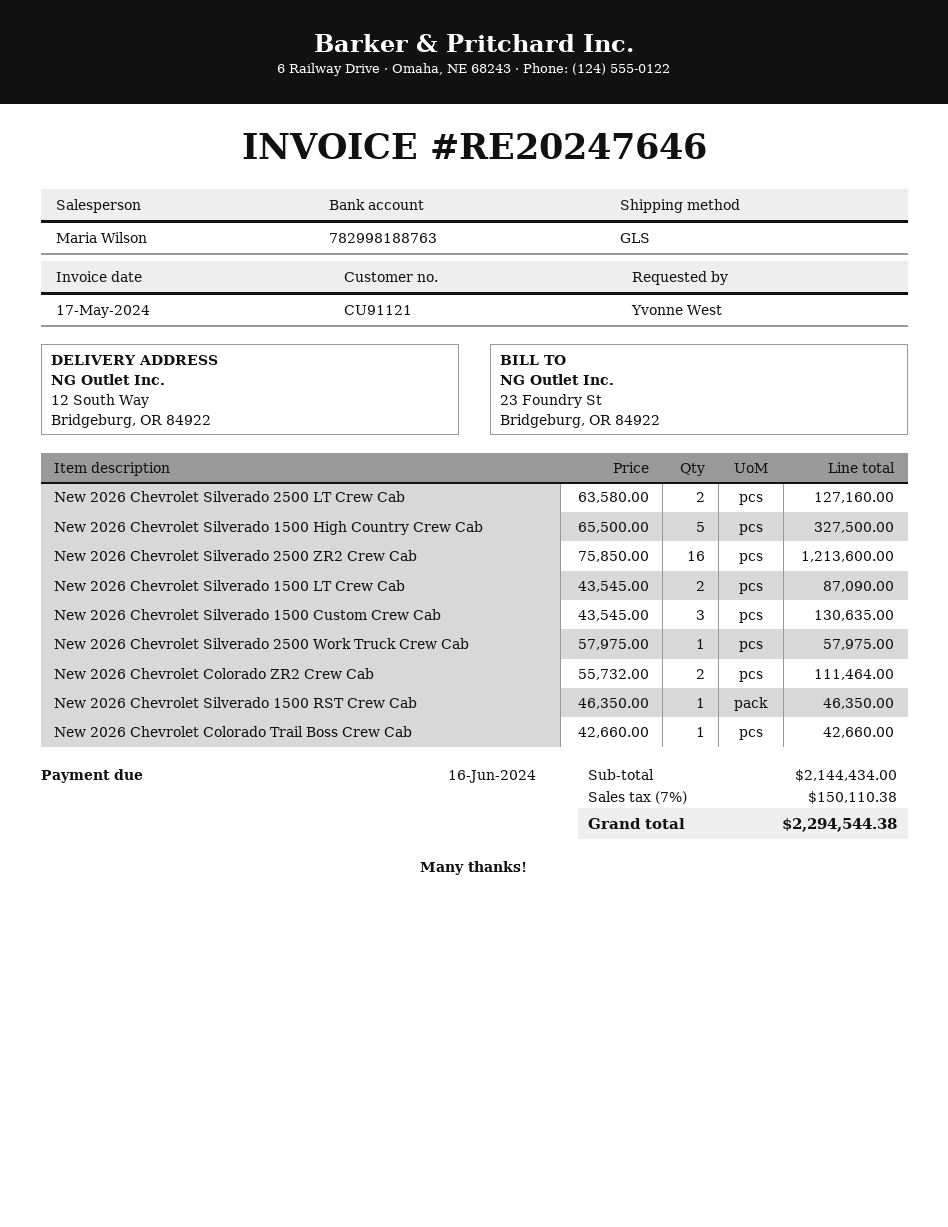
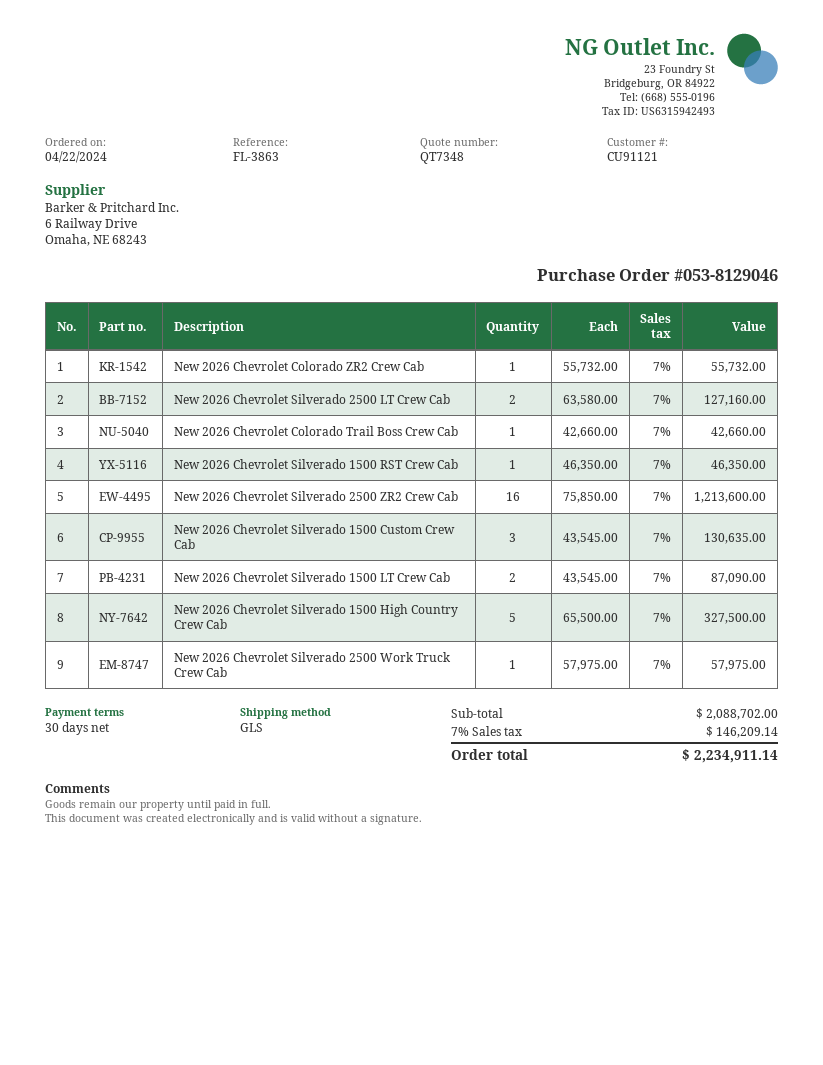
New 2026 Chevrolet Colorado ZR2 Crew Cab: 2 x 55732.00 = 111464.00 -> 1 x 55732.00 = 55732.00
subtotal: 2144434.00 -> 2088702.00
tax: 7% = 150110.38 -> 7% = 146209.14
total: 2294544.38 -> 2234911.14

